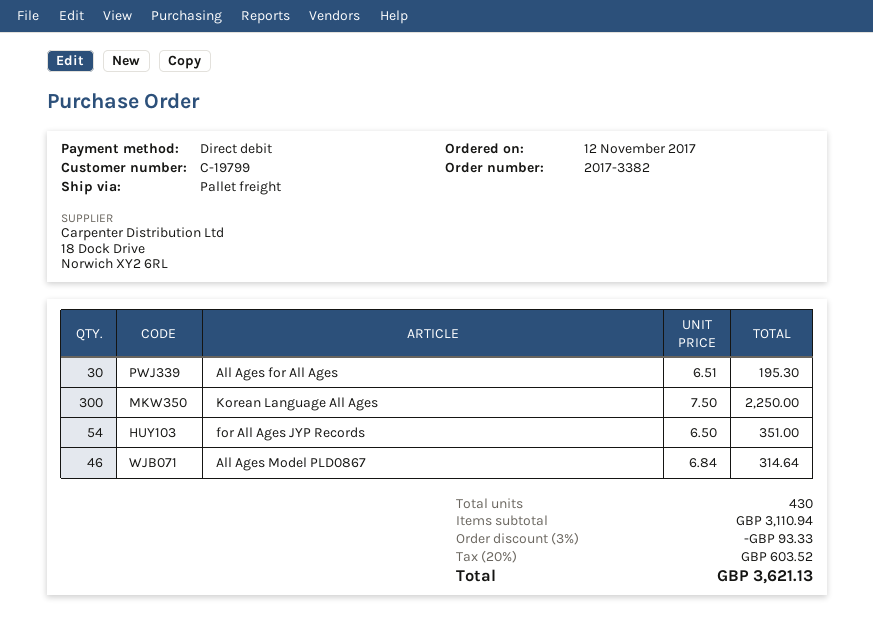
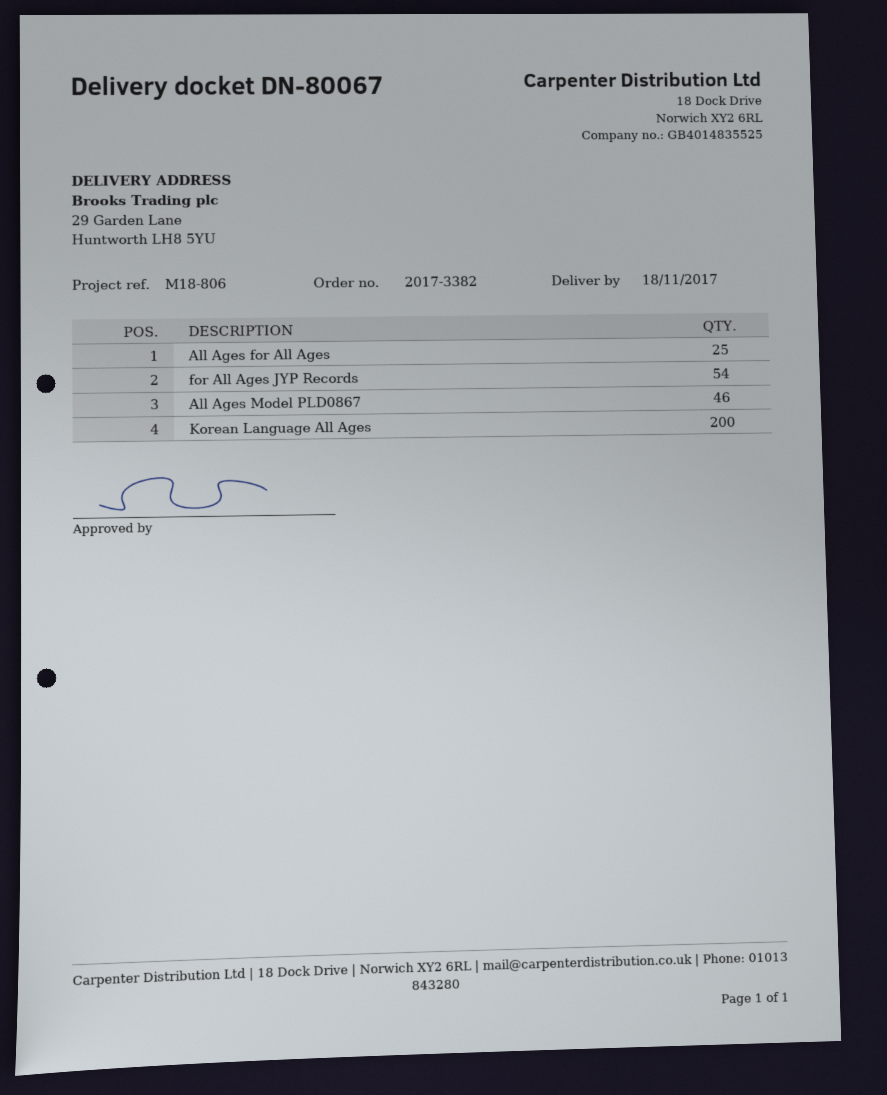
All Ages for All Ages: 30 -> 25
Korean Language All Ages: 300 -> 200

